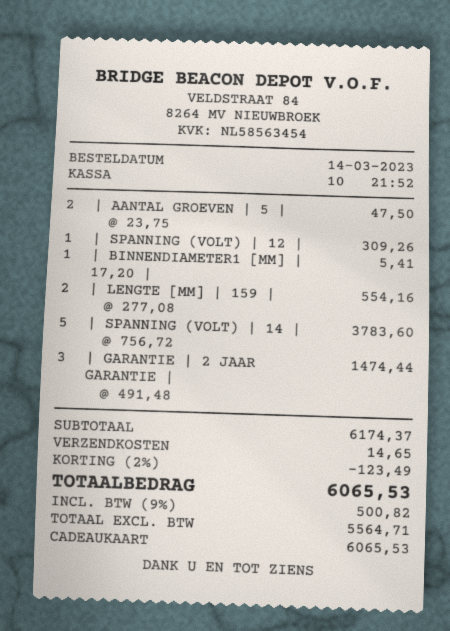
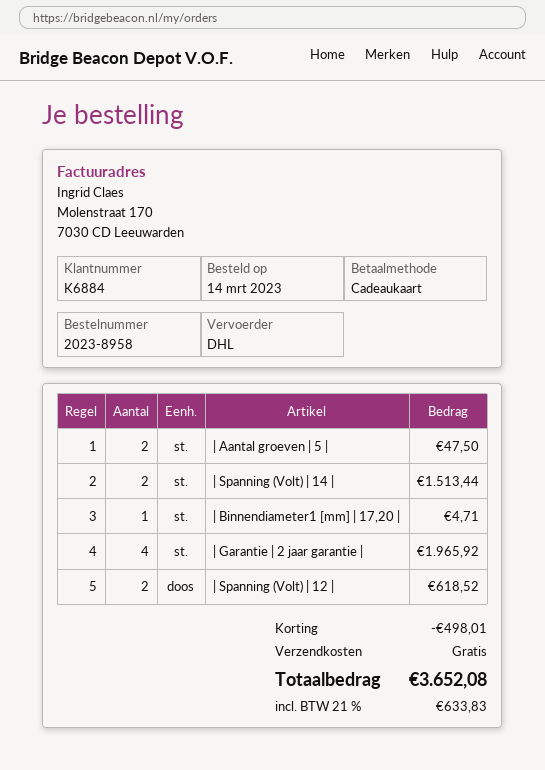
| SPANNING (VOLT) | 12 |: 1 for 309.26 -> 2 for 618.52
| BINNENDIAMETER1 [MM] | 17,20 |: 1 for 5.41 -> 1 for 4.71
| LENGTE [MM] | 159 |: 2 for 554.16 -> none
| SPANNING (VOLT) | 14 |: 5 for 3783.60 -> 2 for 1513.44
| GARANTIE | 2 JAAR GARANTIE |: 3 for 1474.44 -> 4 for 1965.92
discount: 123.49 -> 498.01
shipping: 14.65 -> 0.00
tax: 9% = 500.82 -> 21% = 633.83
total: 6065.53 -> 3652.08

